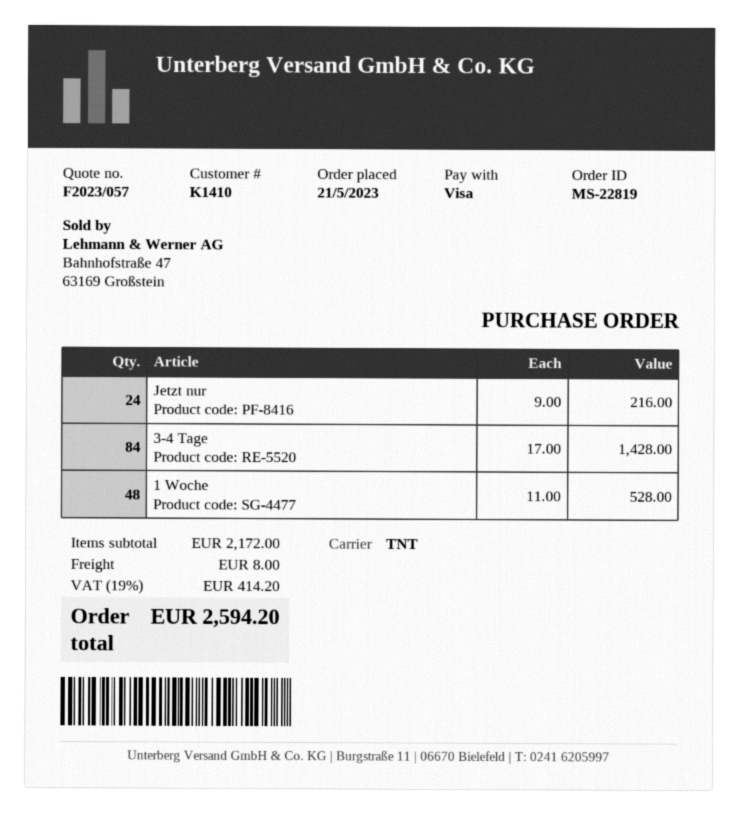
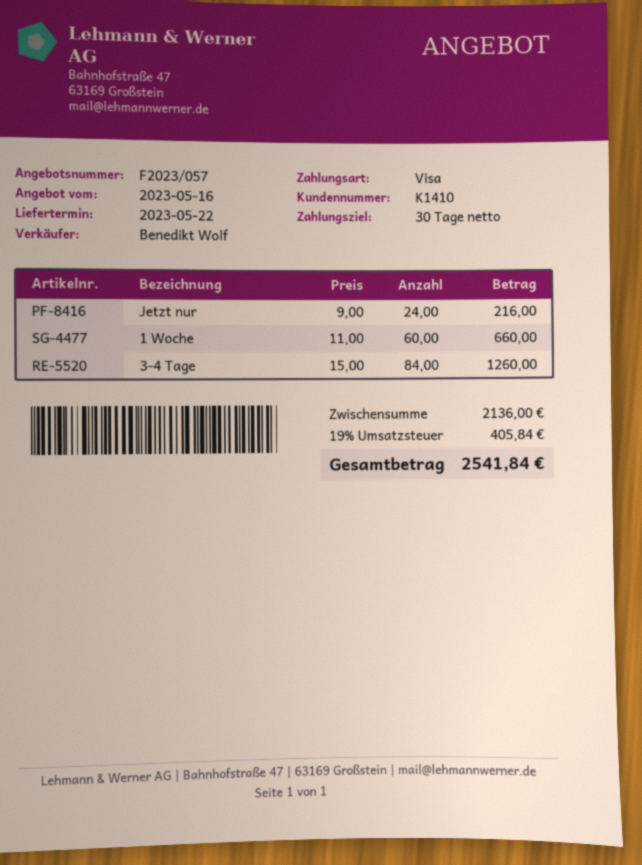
3-4 Tage: 84 x 17.00 = 1428.00 -> 84 x 15.00 = 1260.00
1 Woche: 48 x 11.00 = 528.00 -> 60 x 11.00 = 660.00
subtotal: 2172.00 -> 2136.00
shipping: 8.00 -> none
tax: 19% = 414.20 -> 19% = 405.84
total: 2594.20 -> 2541.84

